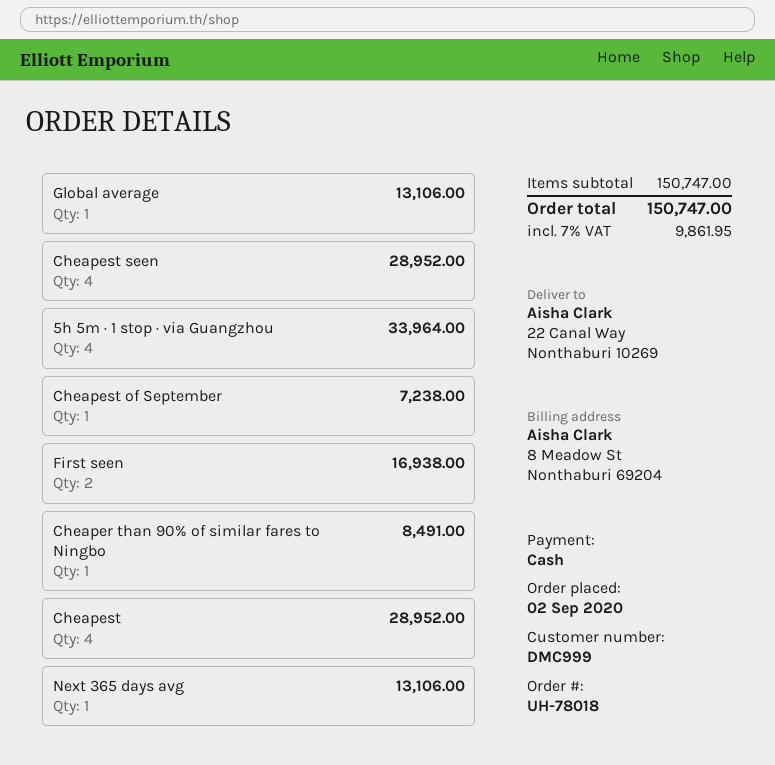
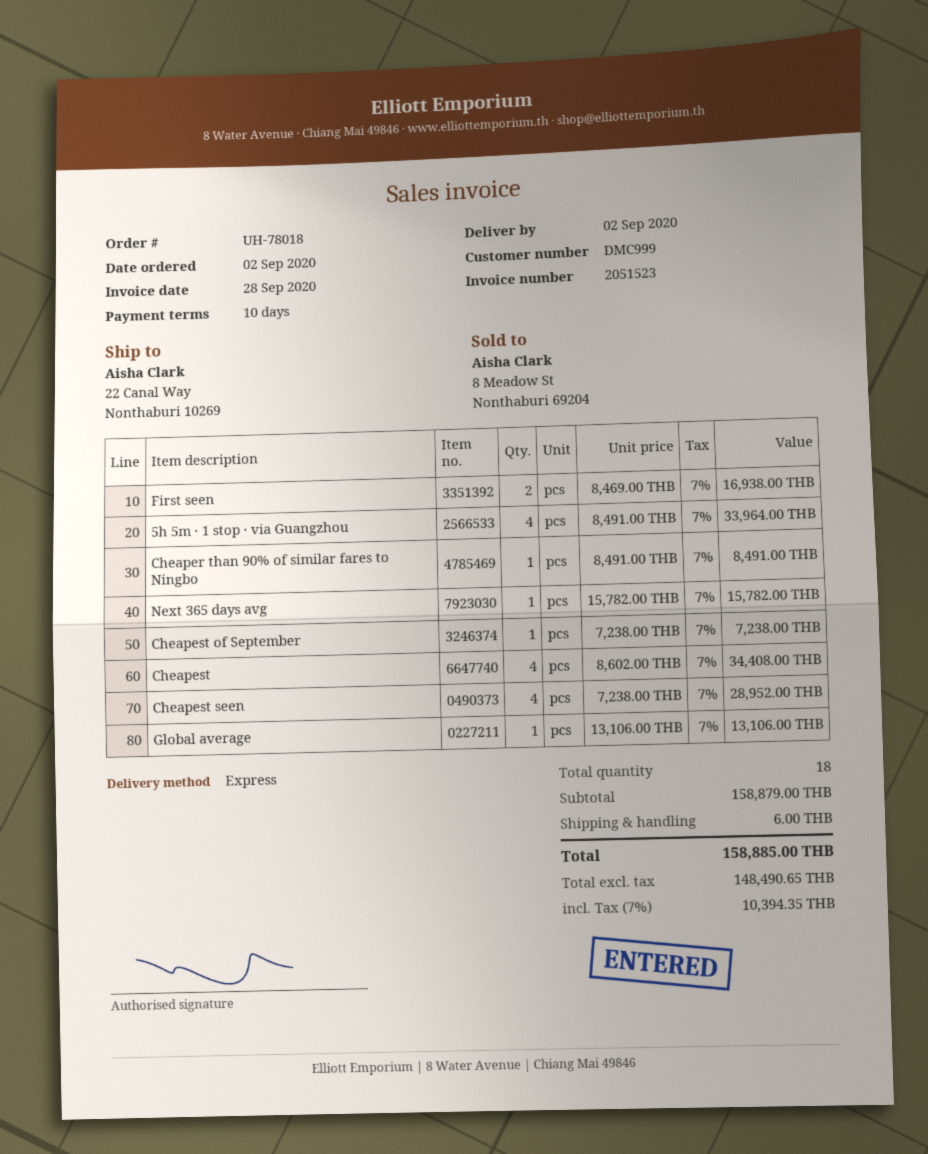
Cheapest: 4 for 28952.00 -> 4 for 34408.00
Next 365 days avg: 1 for 13106.00 -> 1 for 15782.00
subtotal: 150747.00 -> 158879.00
shipping: none -> 6.00
tax: 7% = 9861.95 -> 7% = 10394.35
total: 150747.00 -> 158885.00

